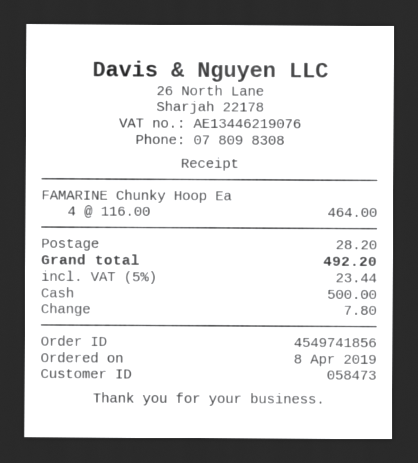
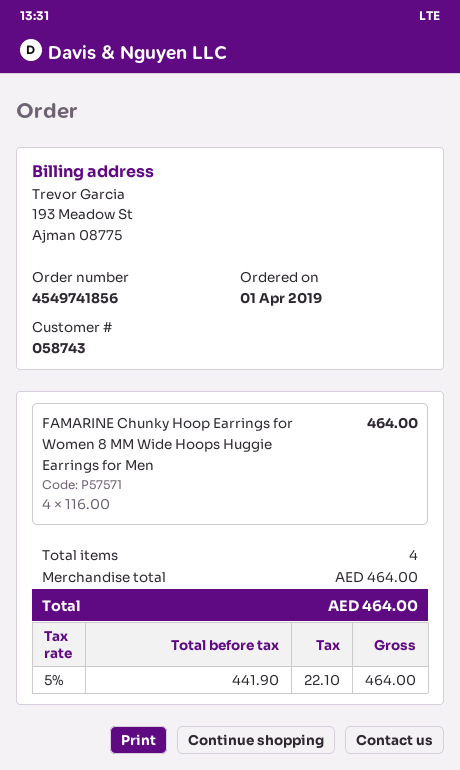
order date: 2019-04-08 -> 2019-04-01
customer number: 058473 -> 058743
shipping: 28.20 -> none
tax: 5% = 23.44 -> 5% = 22.10
total: 492.20 -> 464.00

